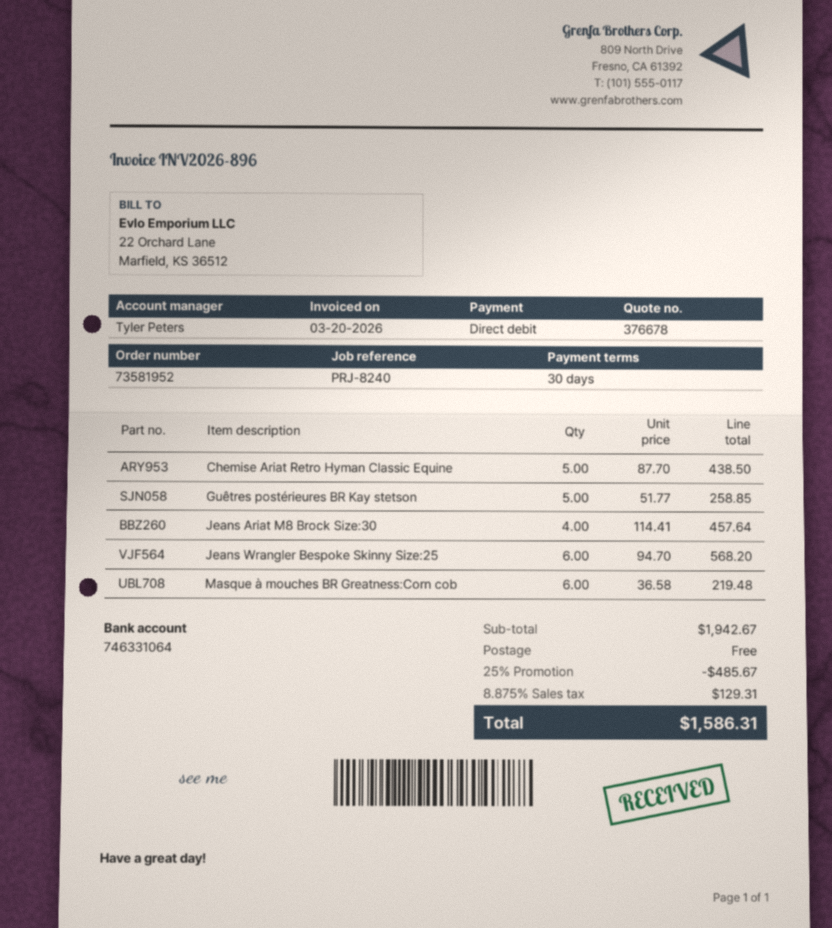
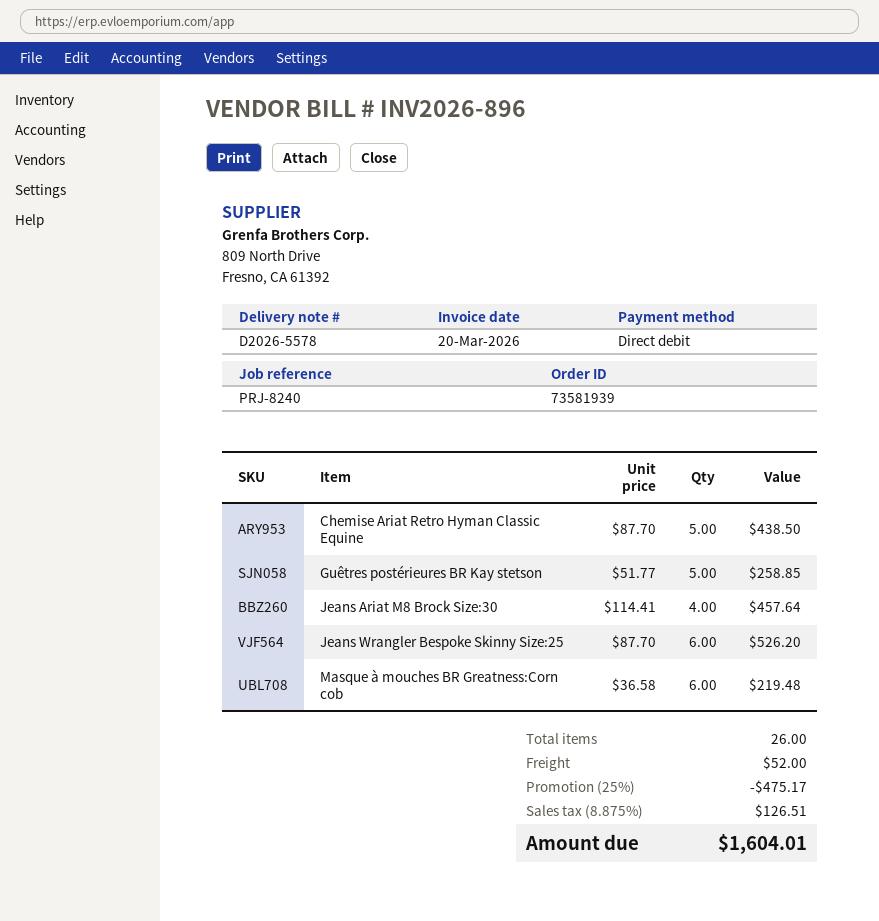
order number: 73581952 -> 73581939
Jeans Wrangler Bespoke Skinny Size:25: 6 x 94.70 = 568.20 -> 6 x 87.70 = 526.20
discount: 25% = 485.67 -> 25% = 475.17
shipping: 0.00 -> 52.00
tax: 8.875% = 129.31 -> 8.875% = 126.51
total: 1586.31 -> 1604.01

